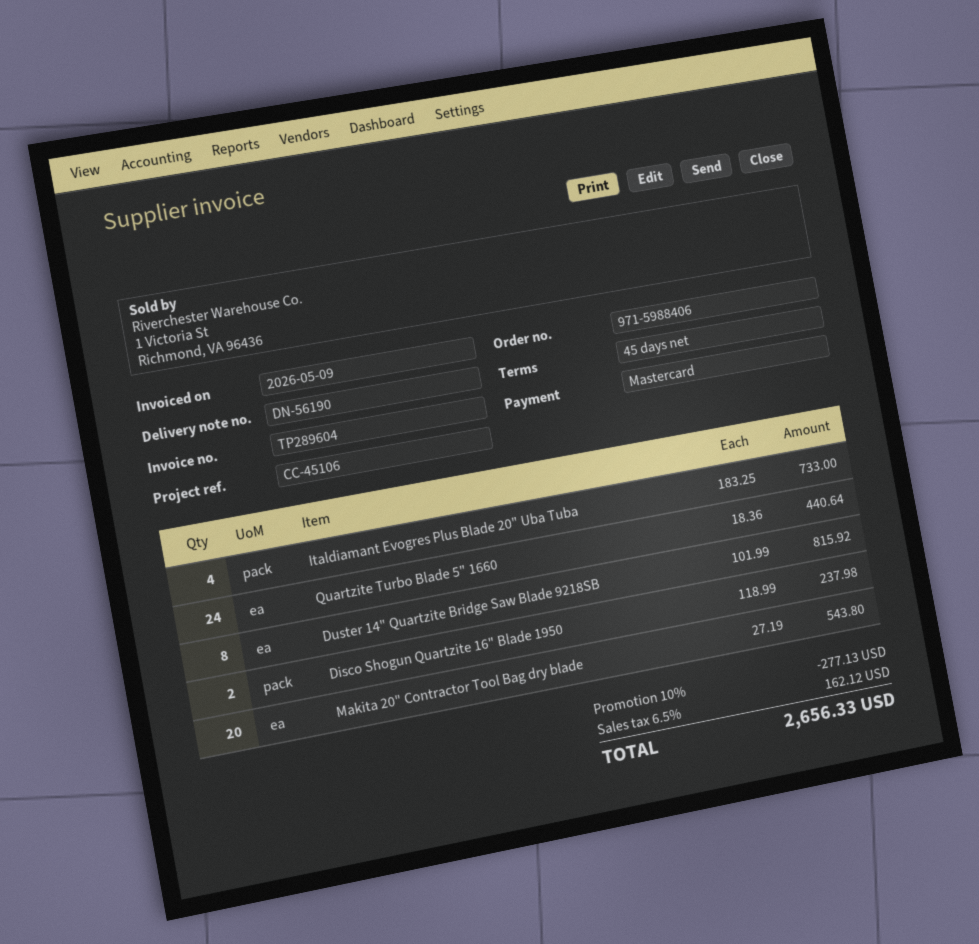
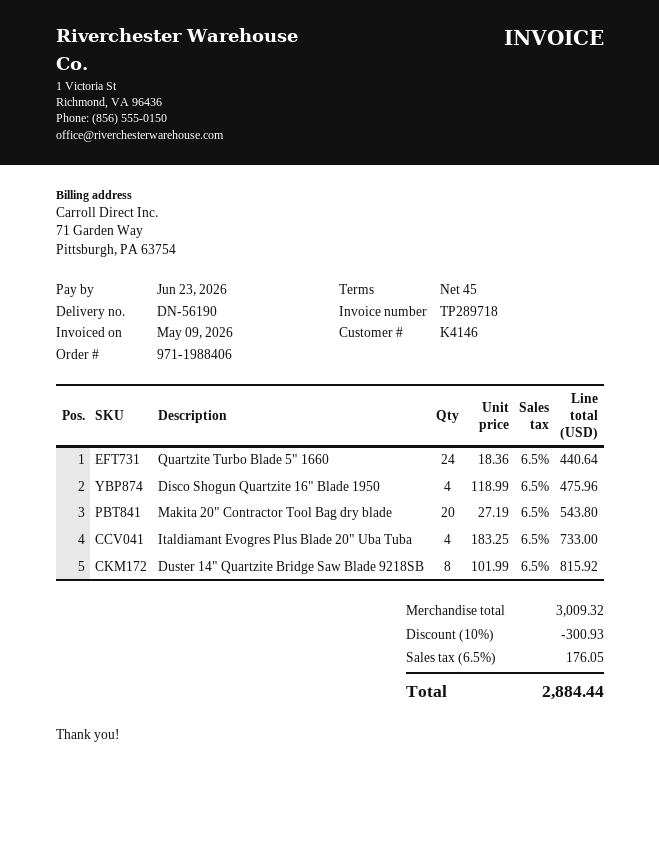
order number: 971-5988406 -> 971-1988406
invoice number: TP289604 -> TP289718
Disco Shogun Quartzite 16" Blade 1950: 2 x 118.99 = 237.98 -> 4 x 118.99 = 475.96
discount: 10% = 277.13 -> 10% = 300.93
tax: 6.5% = 162.12 -> 6.5% = 176.05
total: 2656.33 -> 2884.44

